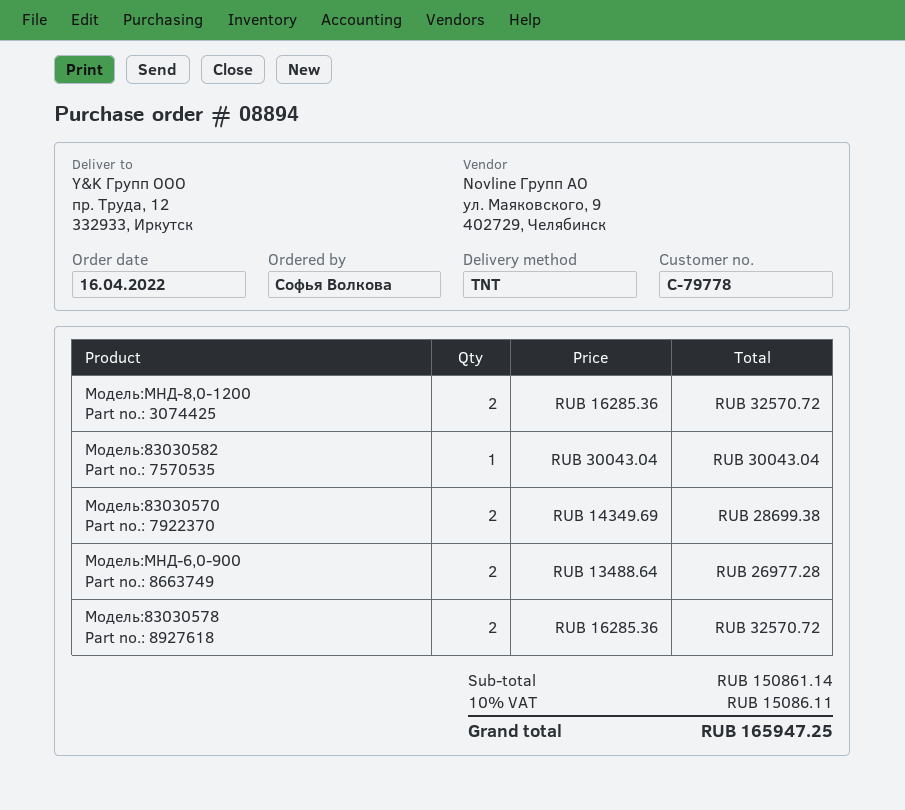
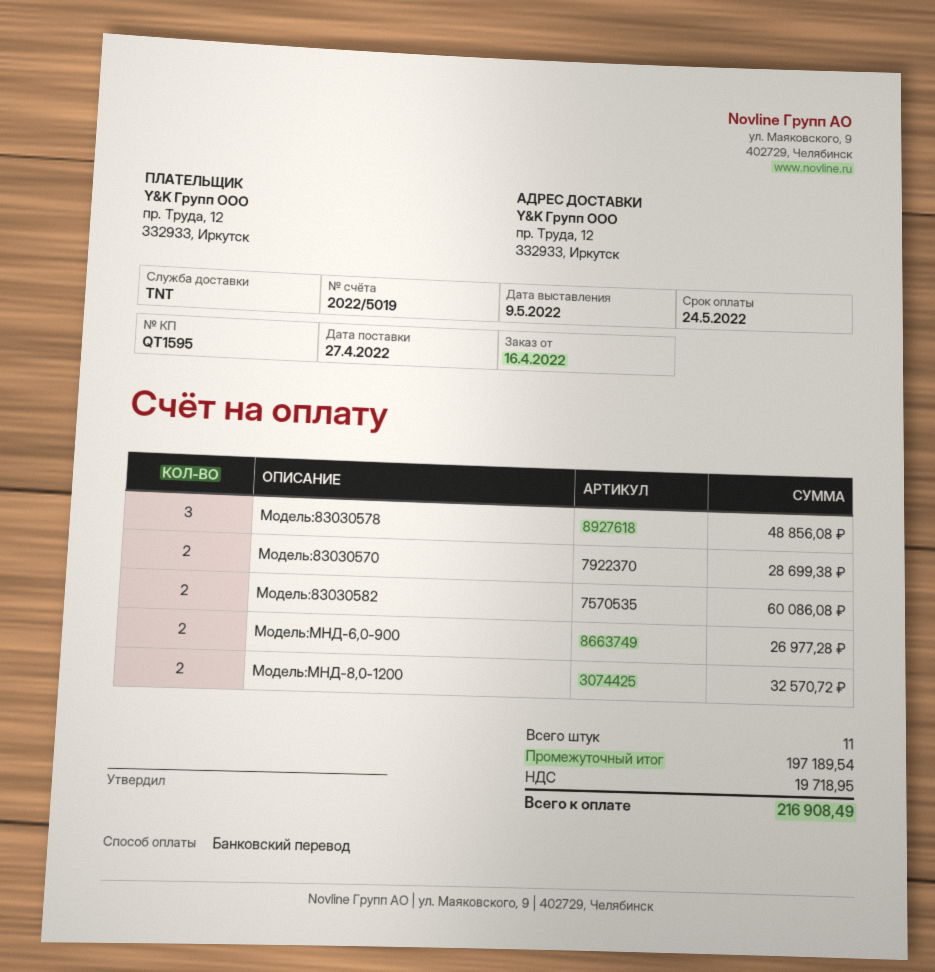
Модель:83030582: 1 for 30043.04 -> 2 for 60086.08
Модель:83030578: 2 for 32570.72 -> 3 for 48856.08
subtotal: 150861.14 -> 197189.54
tax: 15086.11 -> 19718.95
total: 165947.25 -> 216908.49

